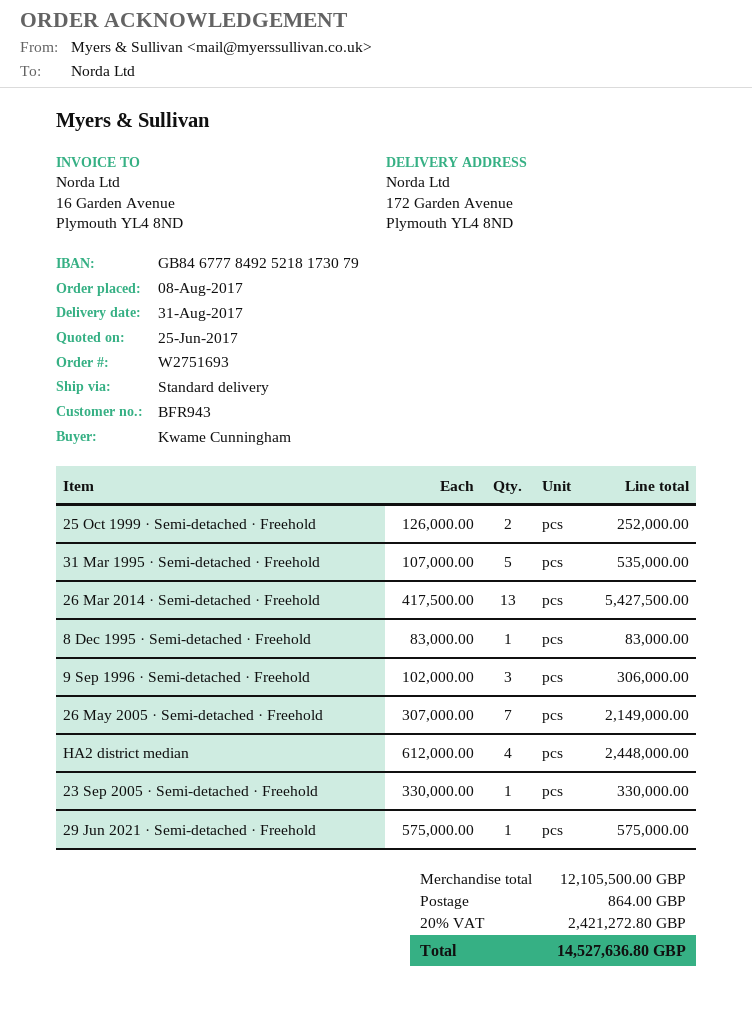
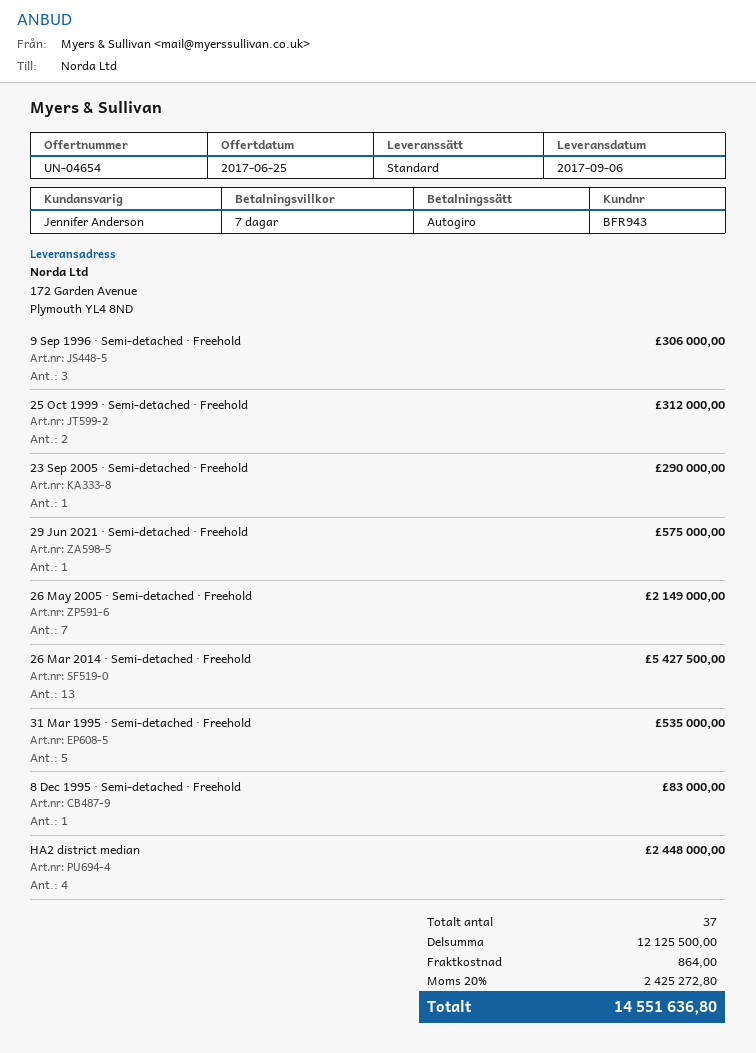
delivery date: 2017-08-31 -> 2017-09-06
25 Oct 1999 · Semi-detached · Freehold: 2 for 252000.00 -> 2 for 312000.00
23 Sep 2005 · Semi-detached · Freehold: 1 for 330000.00 -> 1 for 290000.00
subtotal: 12105500.00 -> 12125500.00
tax: 20% = 2421272.80 -> 20% = 2425272.80
total: 14527636.80 -> 14551636.80

